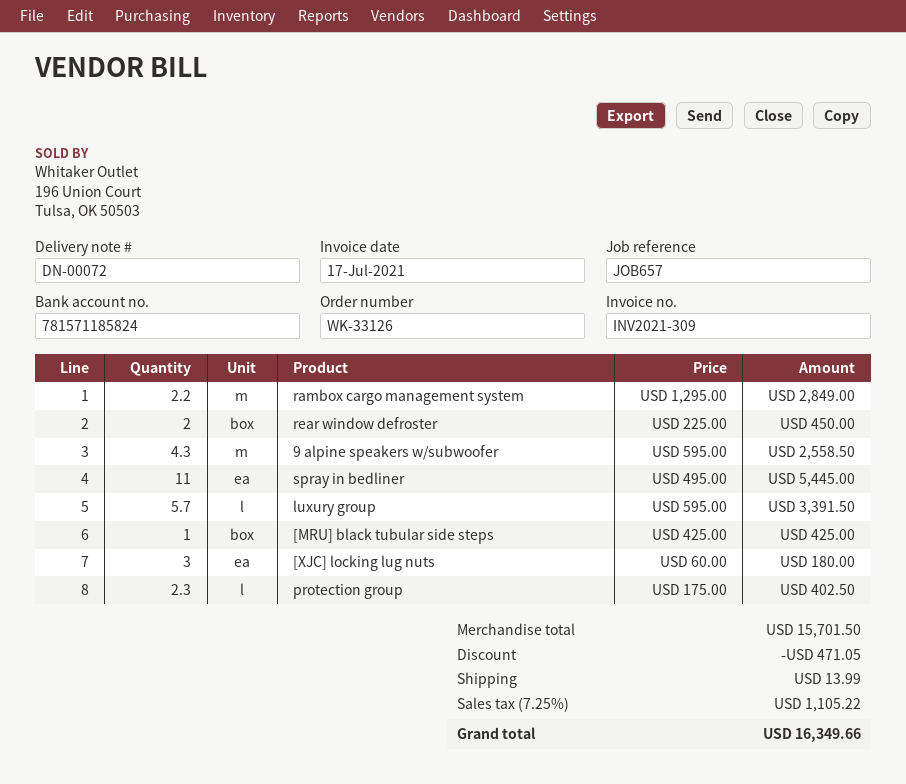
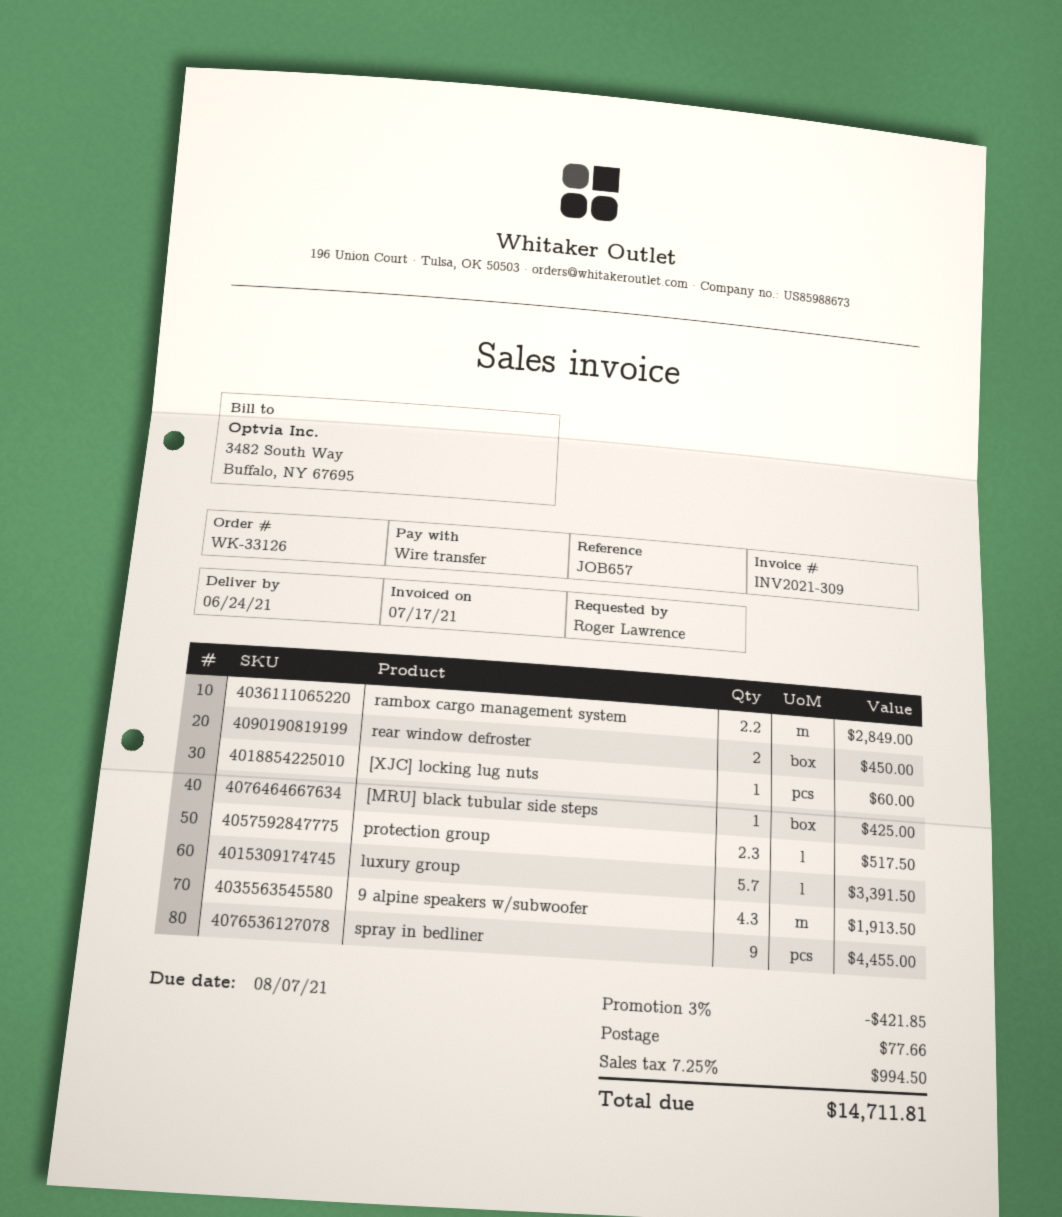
9 alpine speakers w/subwoofer: 4.3 for 2558.50 -> 4.3 for 1913.50
spray in bedliner: 11 for 5445.00 -> 9 for 4455.00
[XJC] locking lug nuts: 3 for 180.00 -> 1 for 60.00
protection group: 2.3 for 402.50 -> 2.3 for 517.50
discount: 471.05 -> 421.85
shipping: 13.99 -> 77.66
tax: 7.25% = 1105.22 -> 7.25% = 994.50
total: 16349.66 -> 14711.81

